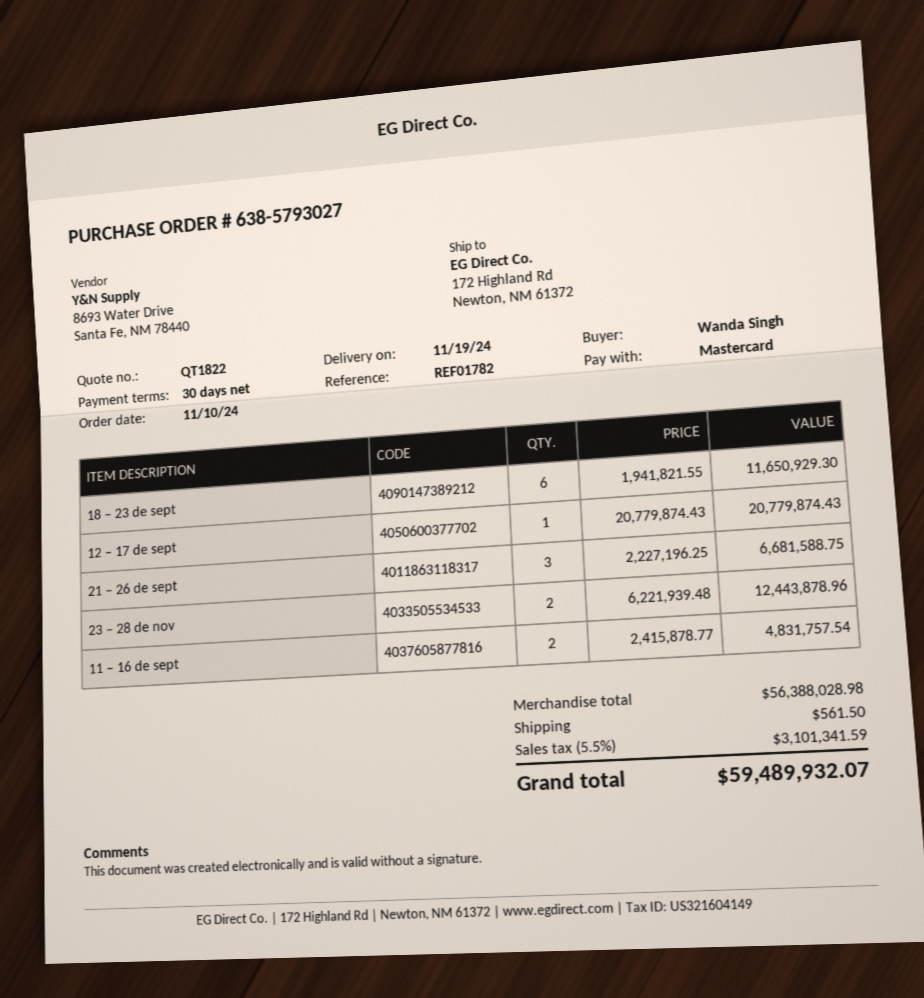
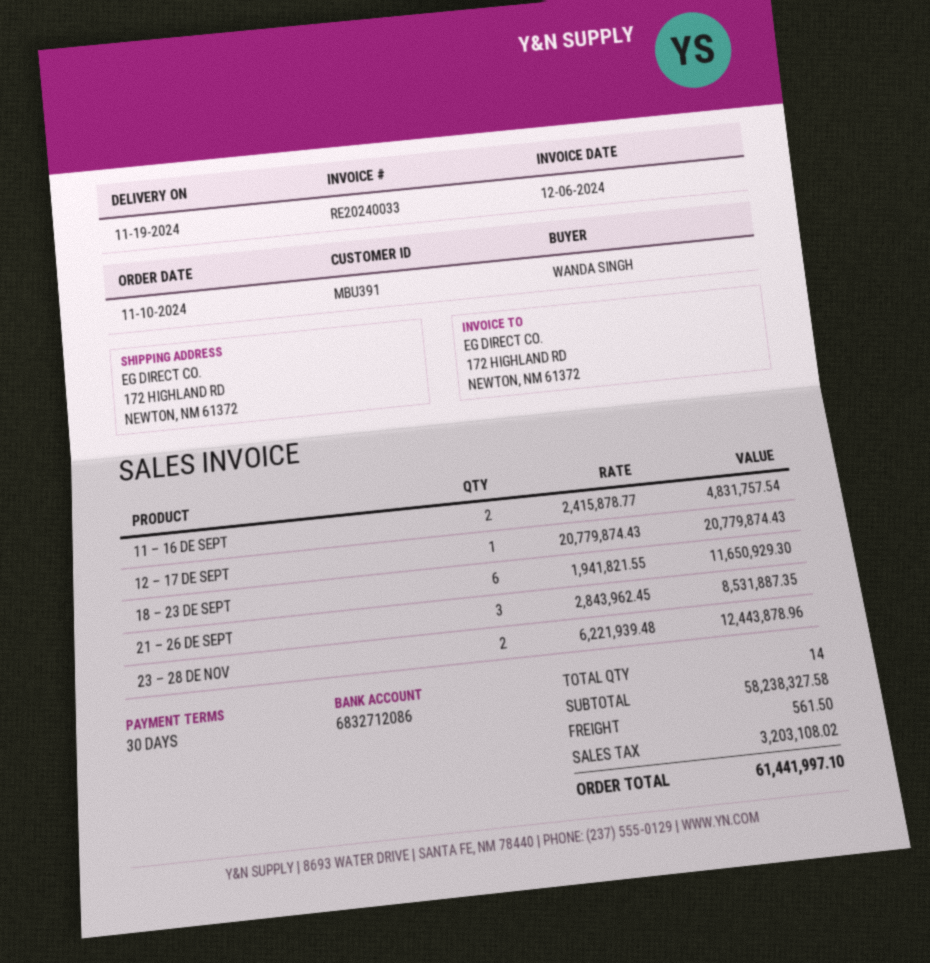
21 – 26 de sept: 3 x 2227196.25 = 6681588.75 -> 3 x 2843962.45 = 8531887.35
subtotal: 56388028.98 -> 58238327.58
tax: 3101341.59 -> 3203108.02
total: 59489932.07 -> 61441997.10

